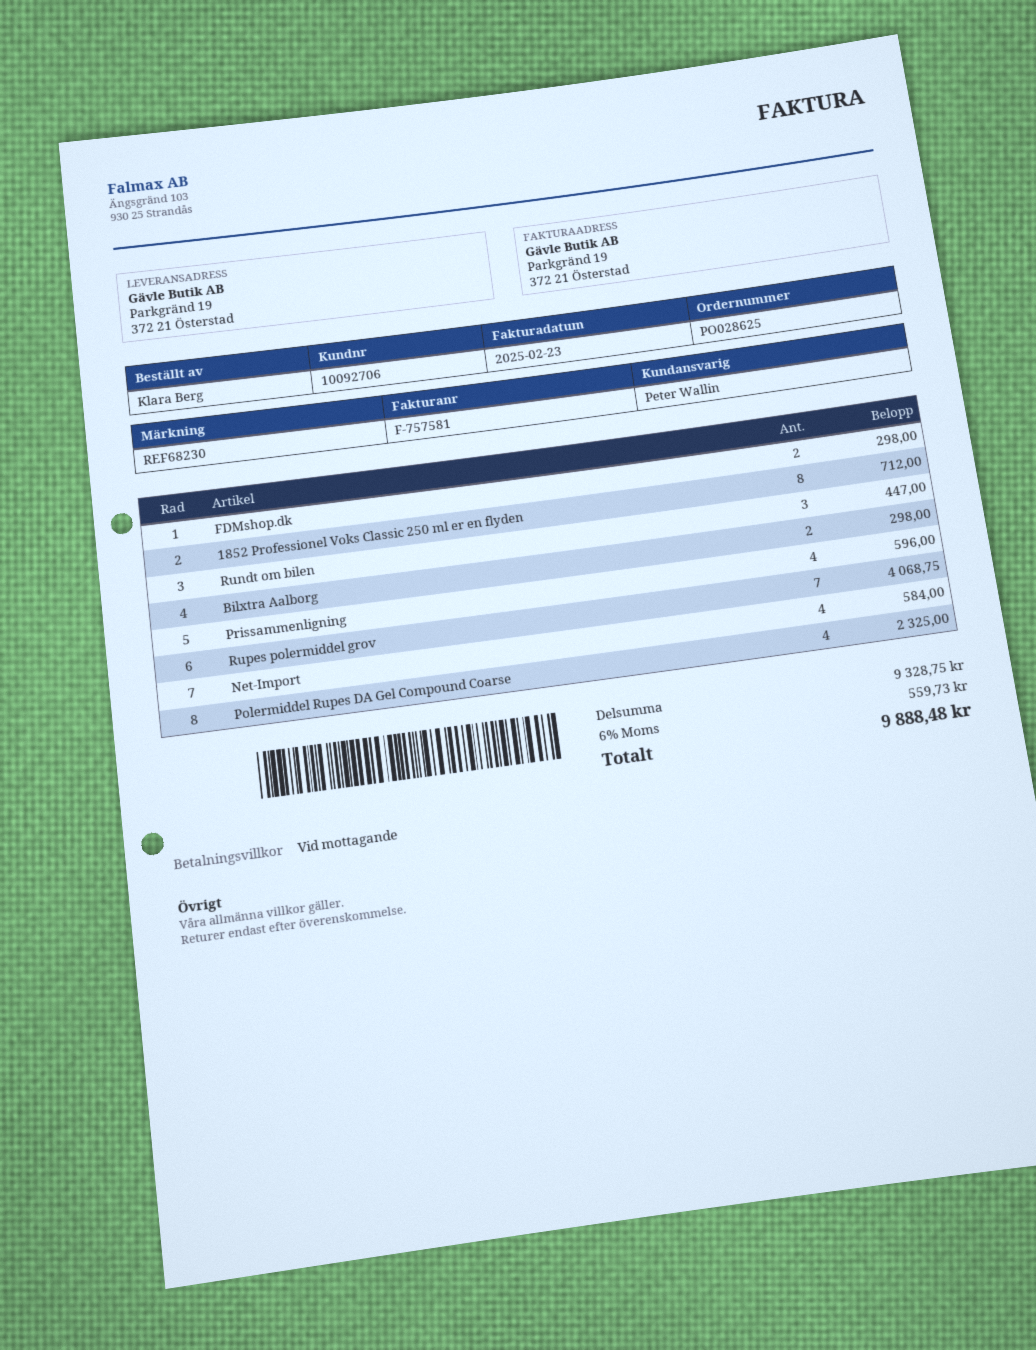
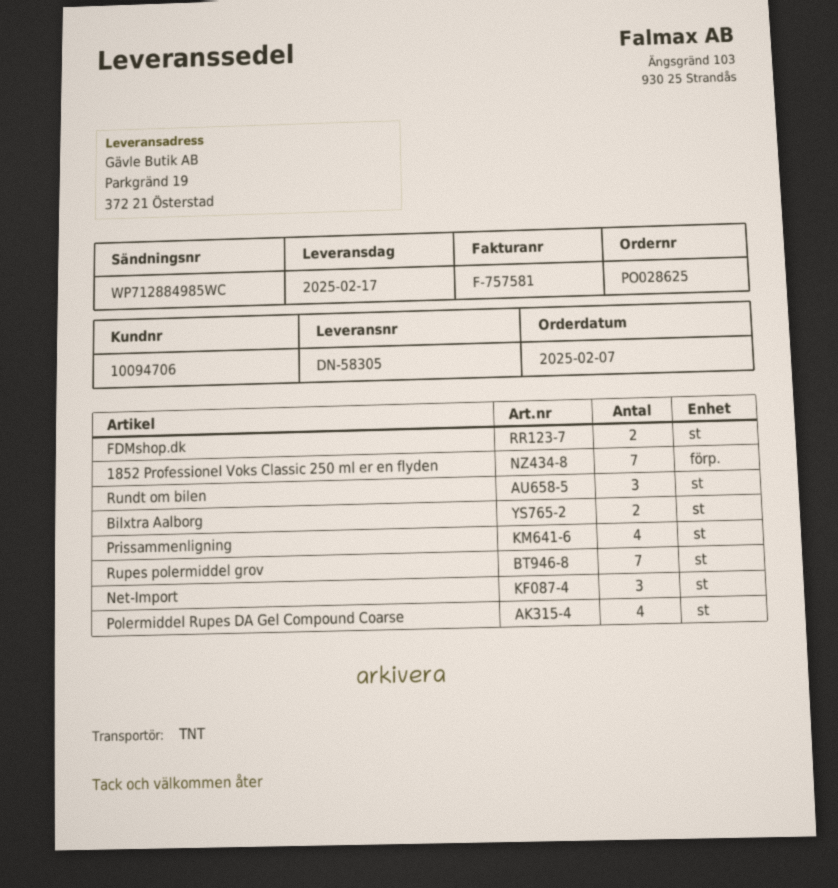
customer number: 10092706 -> 10094706
1852 Professionel Voks Classic 250 ml er en flyden: 8 -> 7
Net-Import: 4 -> 3

